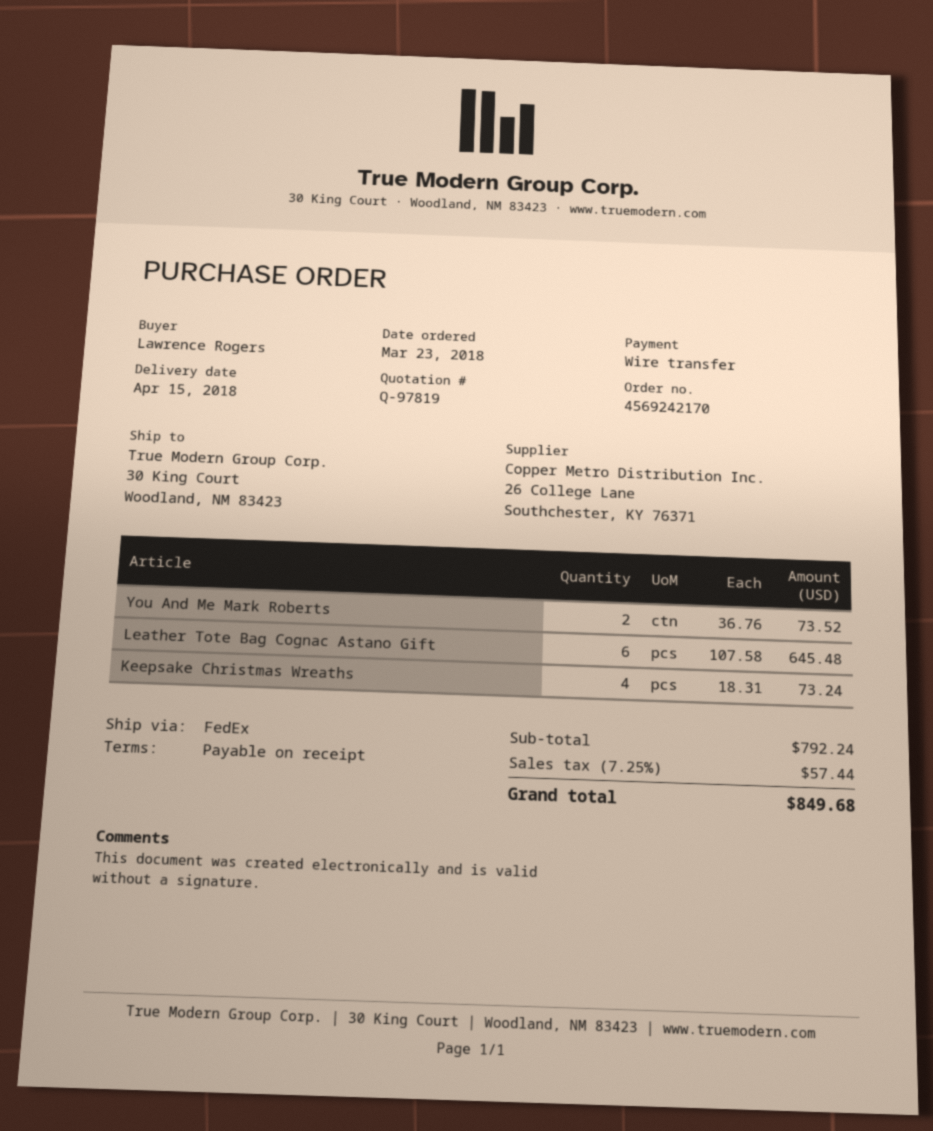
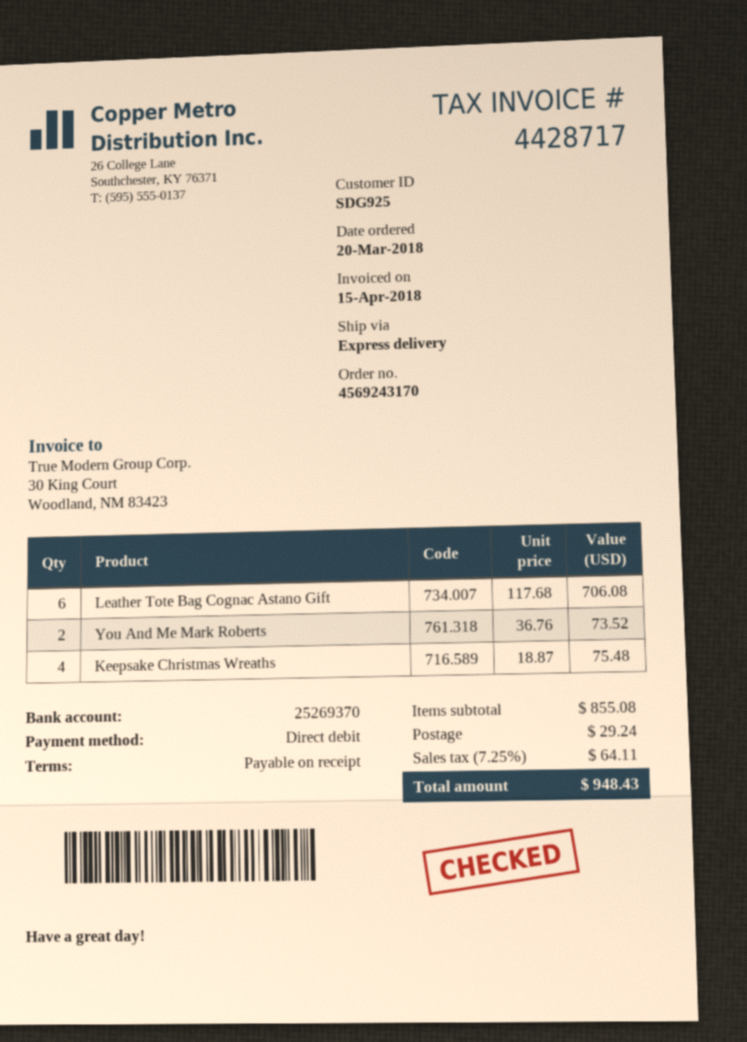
order number: 4569242170 -> 4569243170
order date: 2018-03-23 -> 2018-03-20
payment method: bank transfer -> direct debit
shipping method: FedEx -> express
Leather Tote Bag Cognac Astano Gift: 6 x 107.58 = 645.48 -> 6 x 117.68 = 706.08
Keepsake Christmas Wreaths: 4 x 18.31 = 73.24 -> 4 x 18.87 = 75.48
subtotal: 792.24 -> 855.08
shipping: none -> 29.24
tax: 7.25% = 57.44 -> 7.25% = 64.11
total: 849.68 -> 948.43

